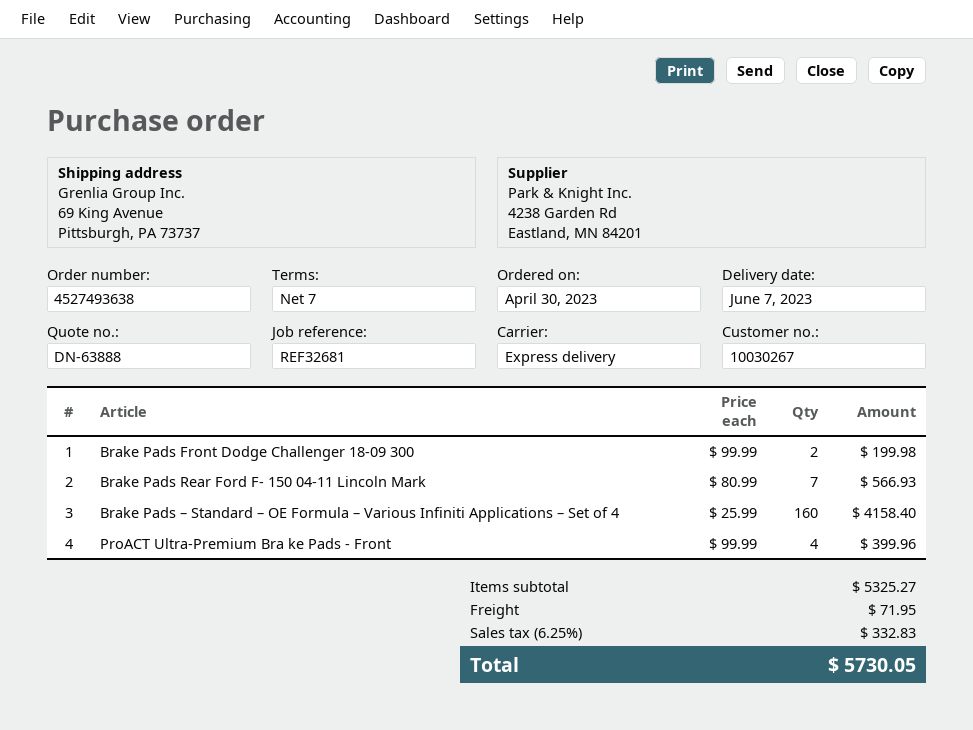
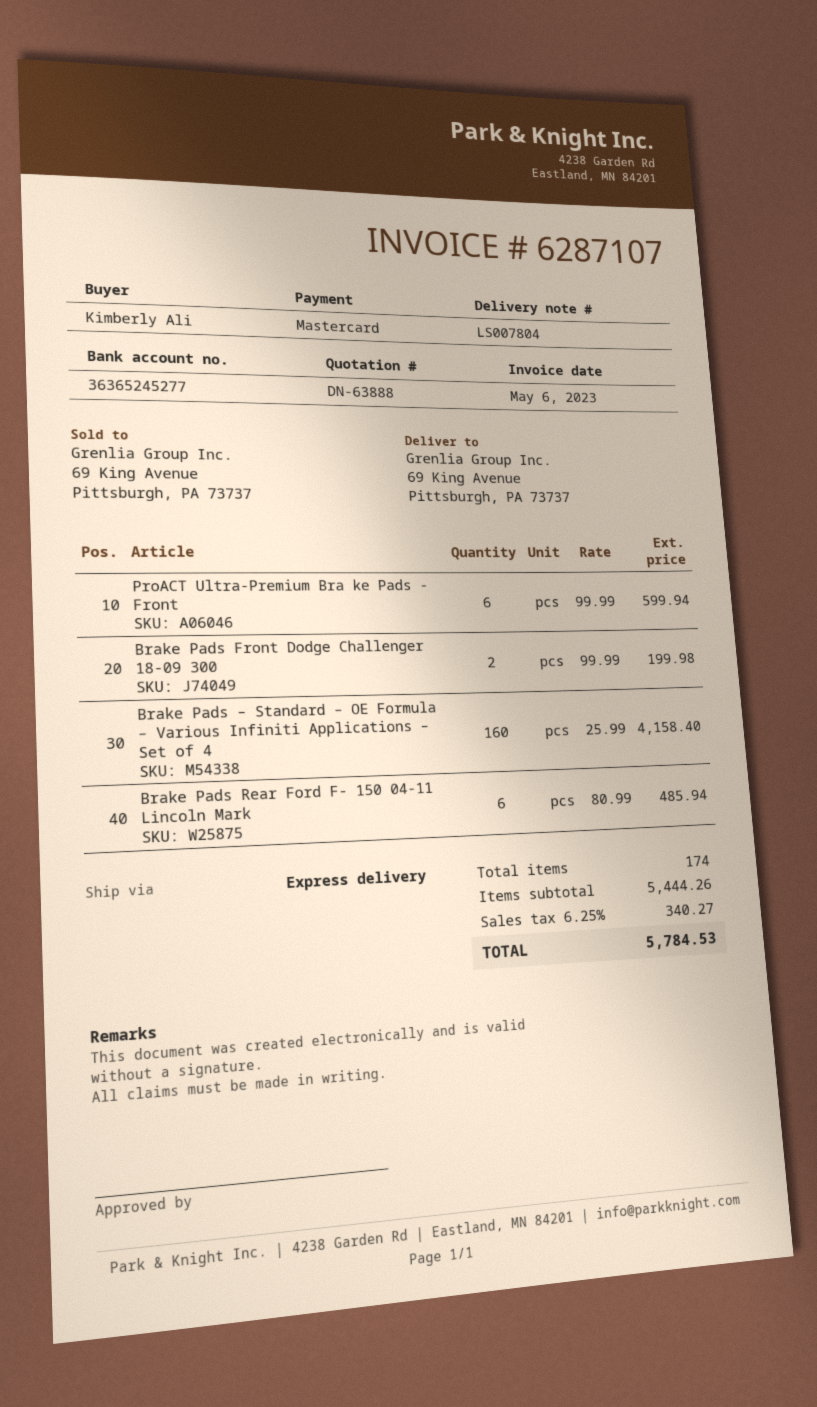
Brake Pads Rear Ford F- 150 04-11 Lincoln Mark: 7 x 80.99 = 566.93 -> 6 x 80.99 = 485.94
ProACT Ultra-Premium Bra ke Pads - Front: 4 x 99.99 = 399.96 -> 6 x 99.99 = 599.94
subtotal: 5325.27 -> 5444.26
shipping: 71.95 -> none
tax: 6.25% = 332.83 -> 6.25% = 340.27
total: 5730.05 -> 5784.53

